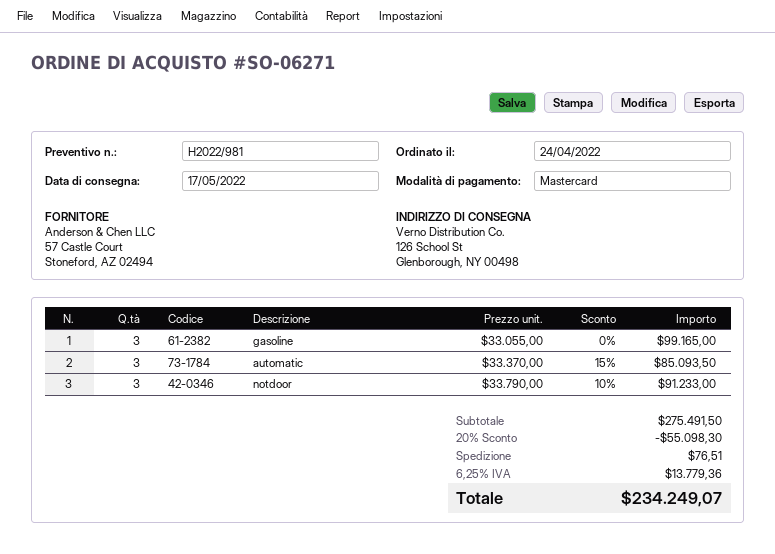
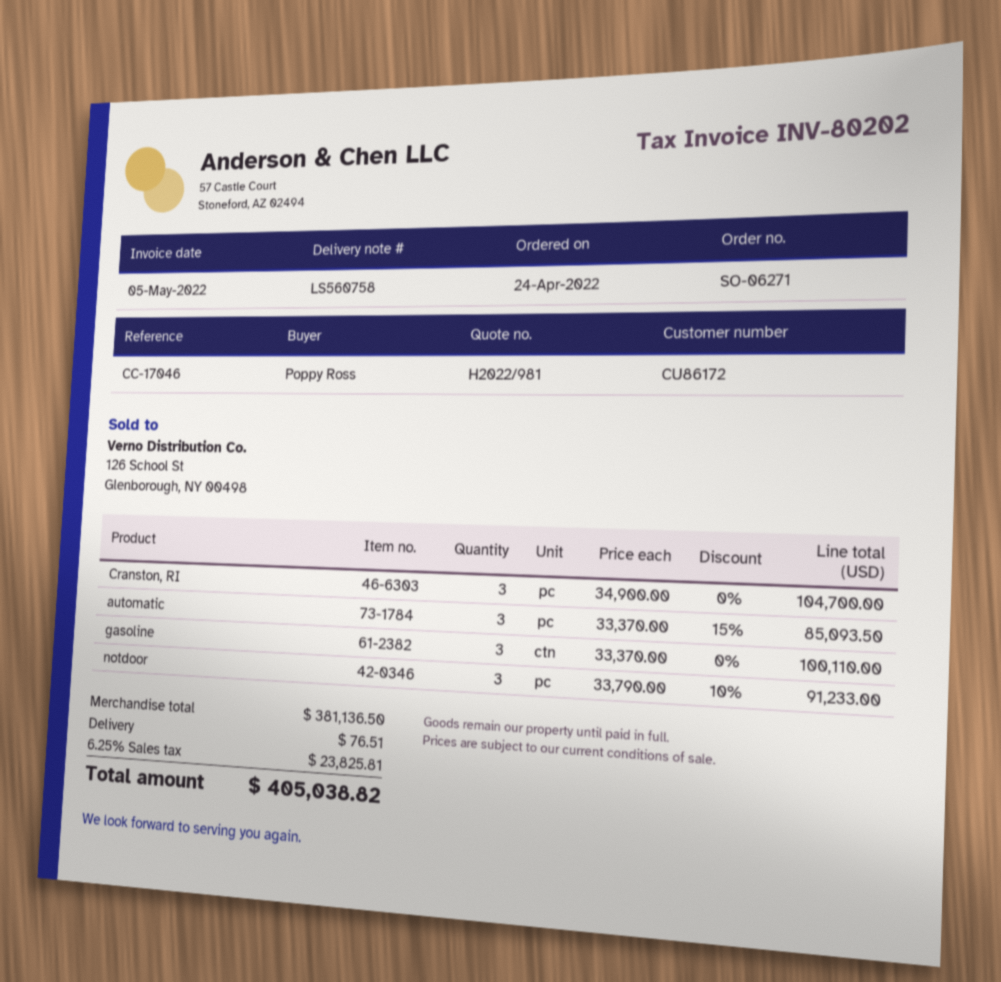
gasoline: 3 x 33055.00 = 99165.00 -> 3 x 33370.00 = 100110.00
Cranston, RI: none -> 3 x 34900.00 = 104700.00
subtotal: 275491.50 -> 381136.50
discount: 20% = 55098.30 -> none
tax: 6.25% = 13779.36 -> 6.25% = 23825.81
total: 234249.07 -> 405038.82

